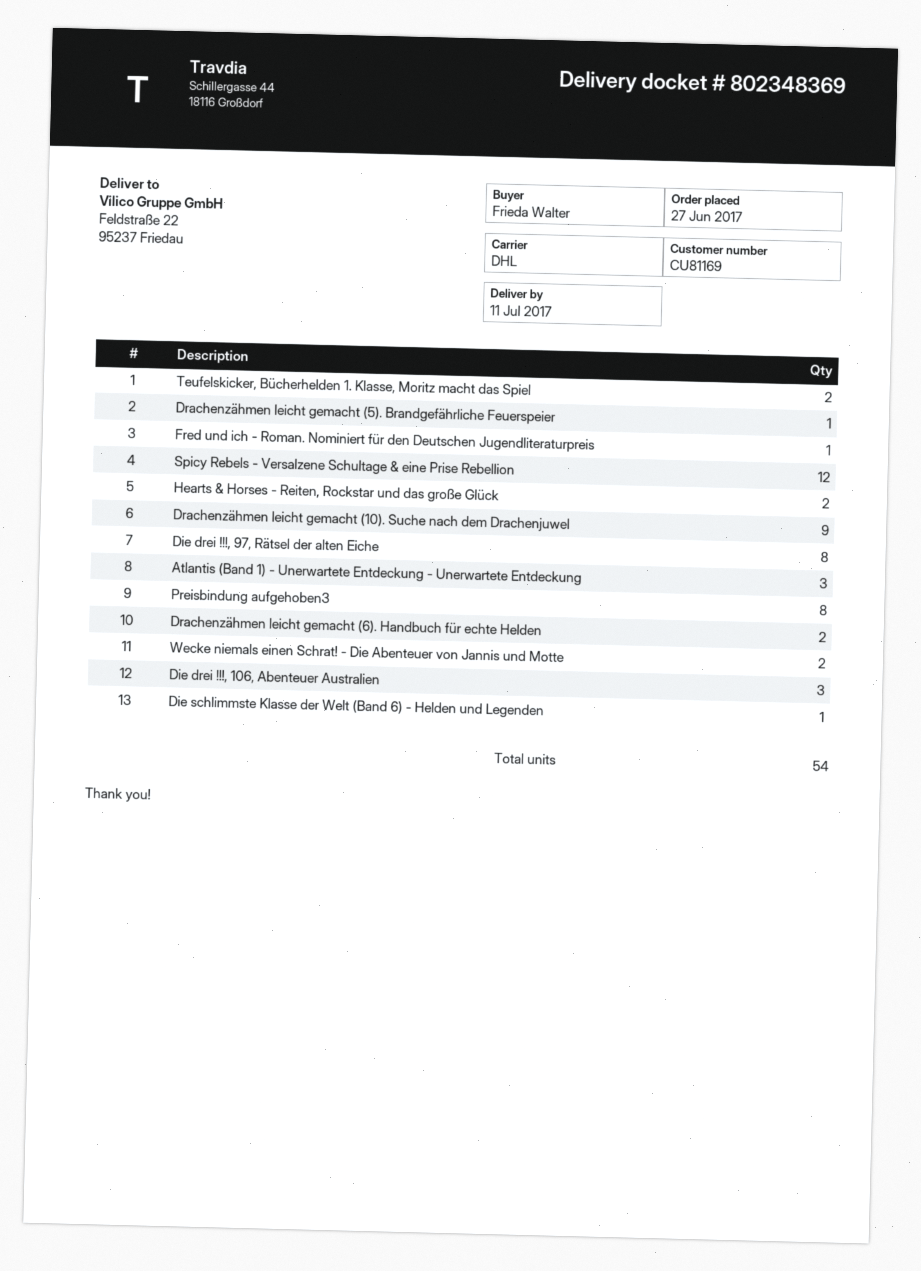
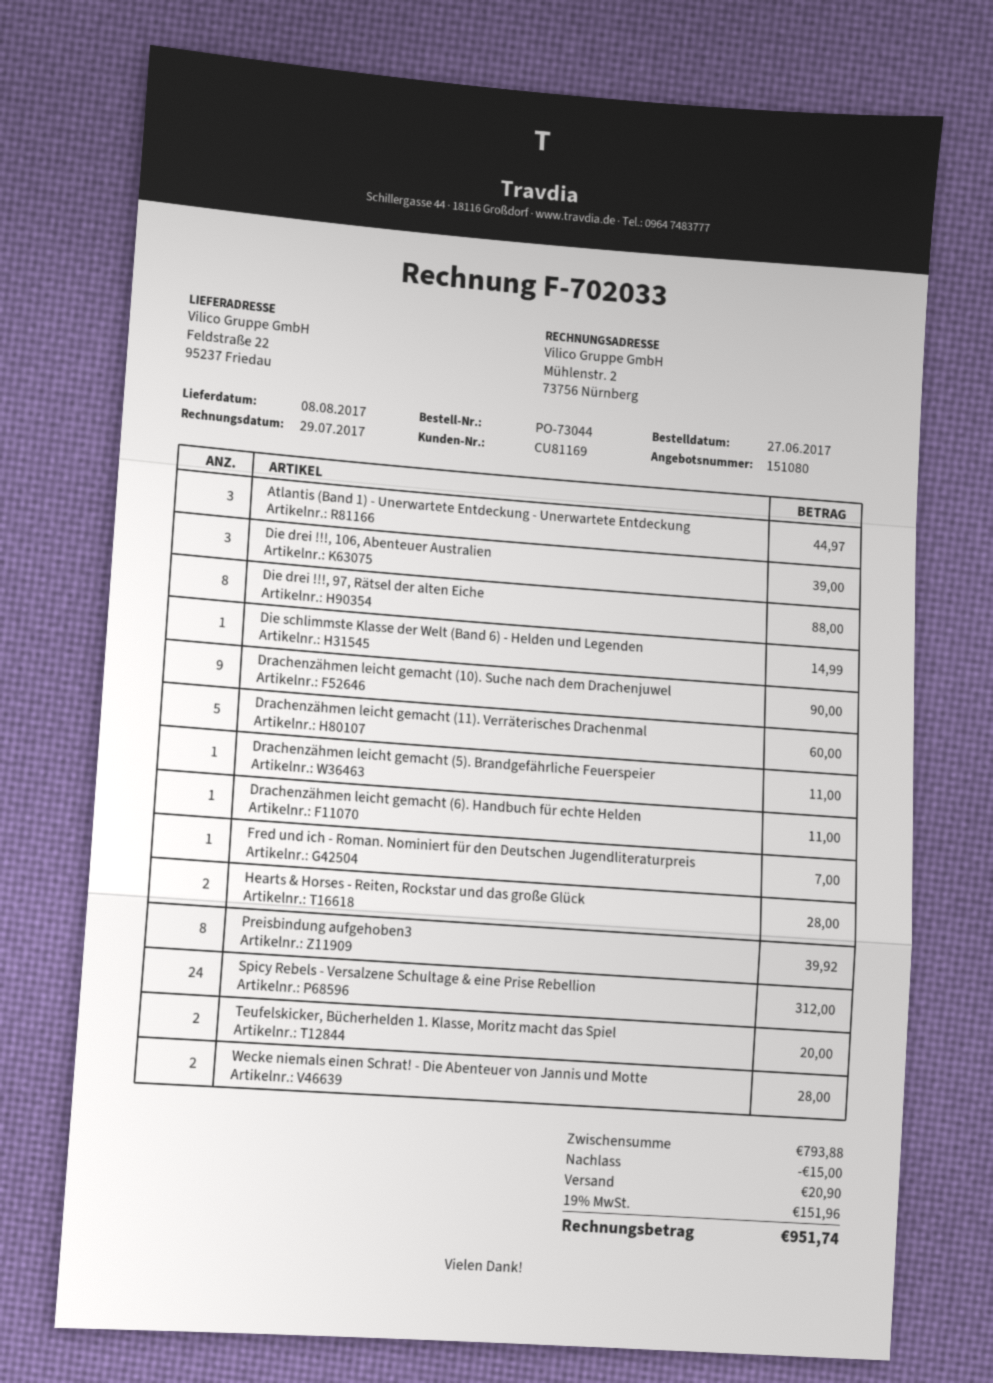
delivery date: 2017-07-11 -> 2017-08-08
Spicy Rebels - Versalzene Schultage & eine Prise Rebellion: 12 -> 24
Drachenzähmen leicht gemacht (6). Handbuch für echte Helden: 2 -> 1
Drachenzähmen leicht gemacht (11). Verräterisches Drachenmal: none -> 5

